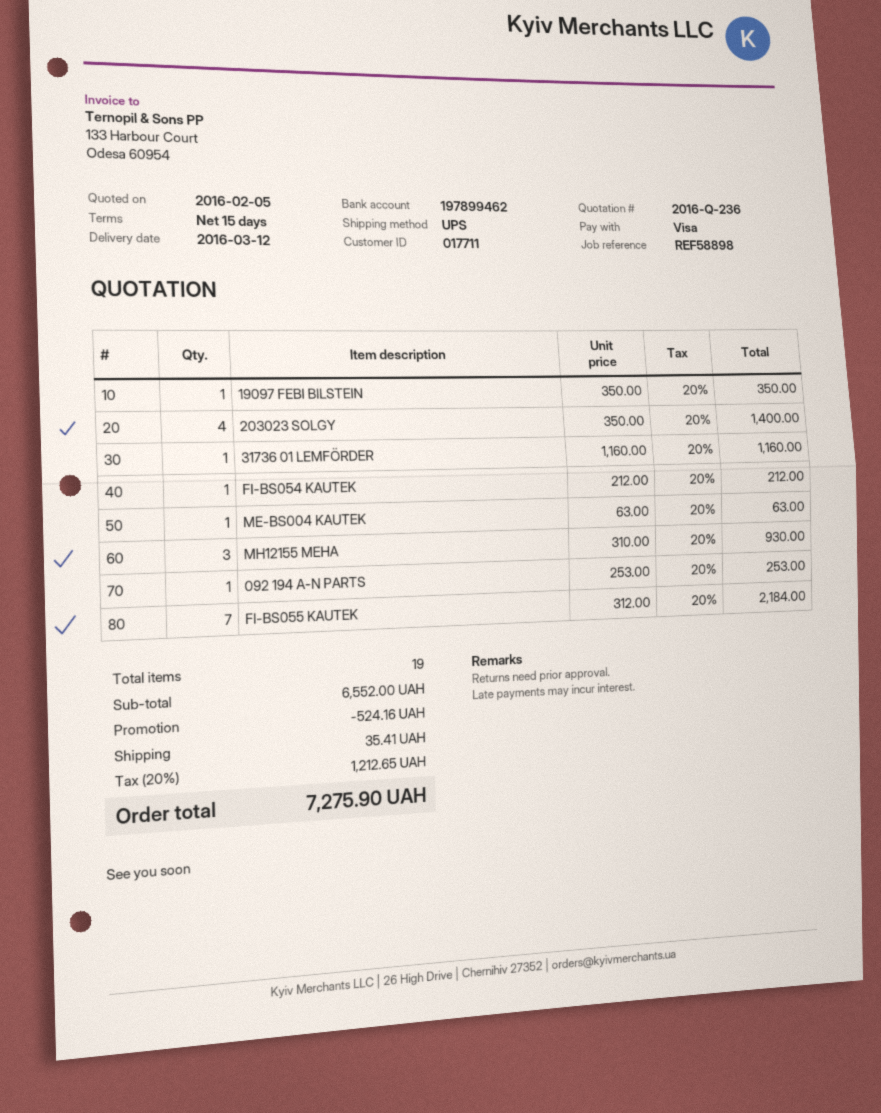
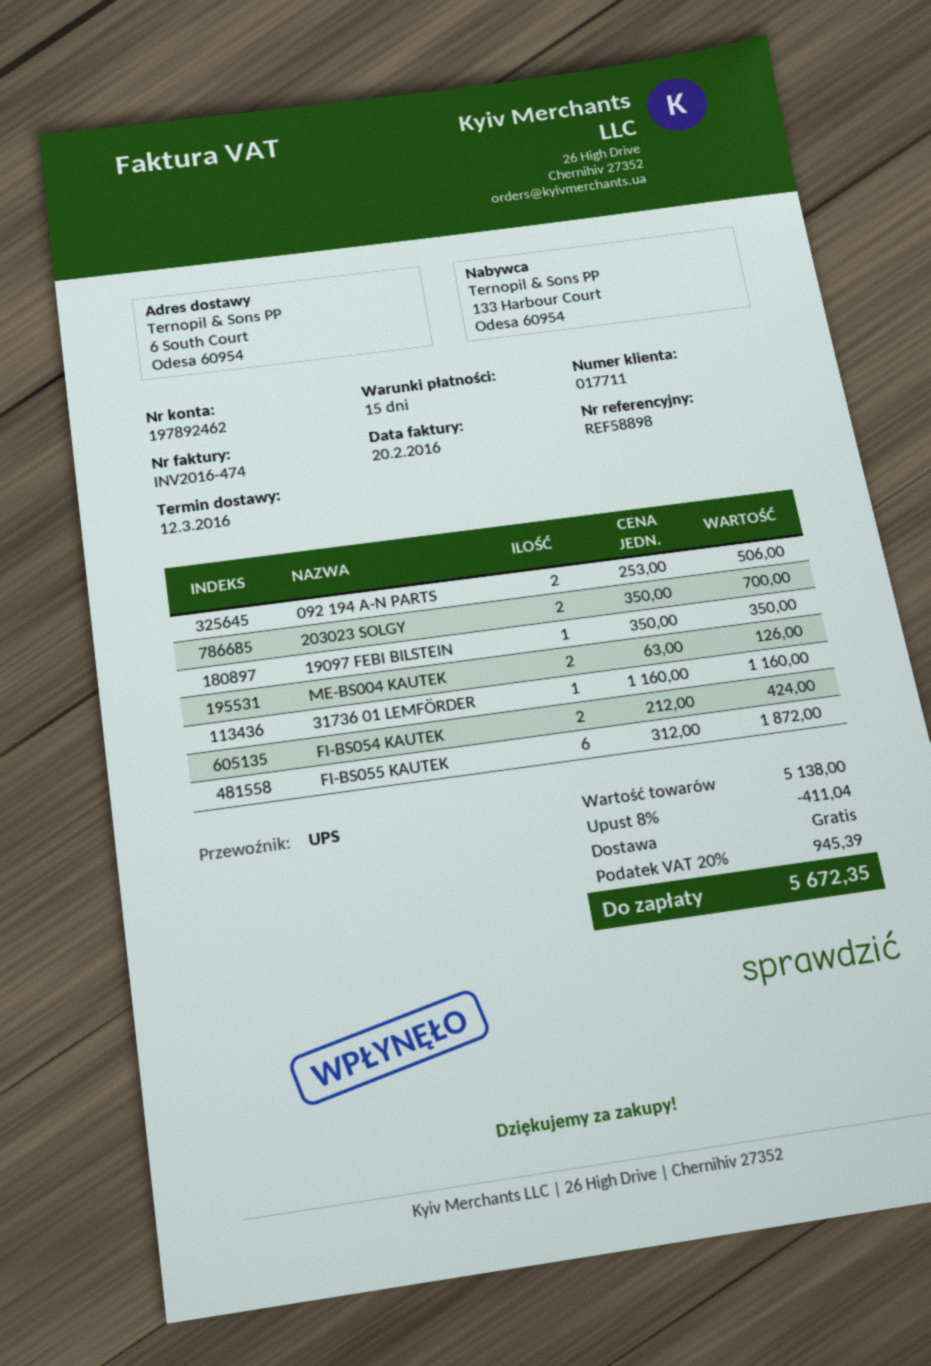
bank account: 197899462 -> 197892462
203023 SOLGY: 4 x 350.00 = 1400.00 -> 2 x 350.00 = 700.00
FI-BS054 KAUTEK: 1 x 212.00 = 212.00 -> 2 x 212.00 = 424.00
ME-BS004 KAUTEK: 1 x 63.00 = 63.00 -> 2 x 63.00 = 126.00
MH12155 MEHA: 3 x 310.00 = 930.00 -> none
092 194 A-N PARTS: 1 x 253.00 = 253.00 -> 2 x 253.00 = 506.00
FI-BS055 KAUTEK: 7 x 312.00 = 2184.00 -> 6 x 312.00 = 1872.00
subtotal: 6552.00 -> 5138.00
discount: 524.16 -> 411.04
shipping: 35.41 -> 0.00
tax: 20% = 1212.65 -> 20% = 945.39
total: 7275.90 -> 5672.35

